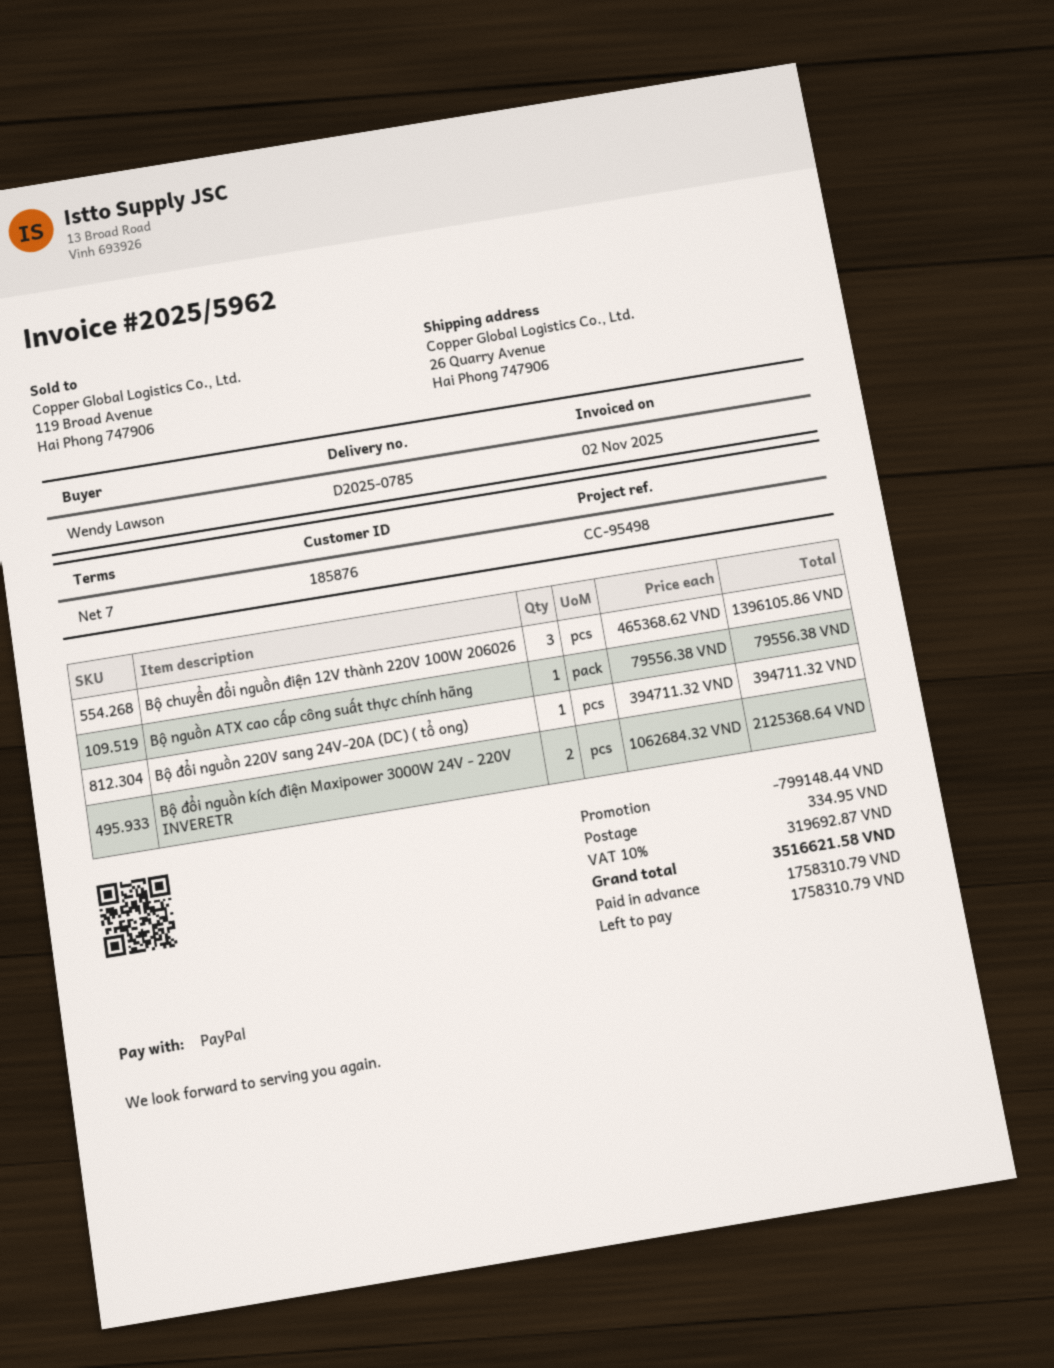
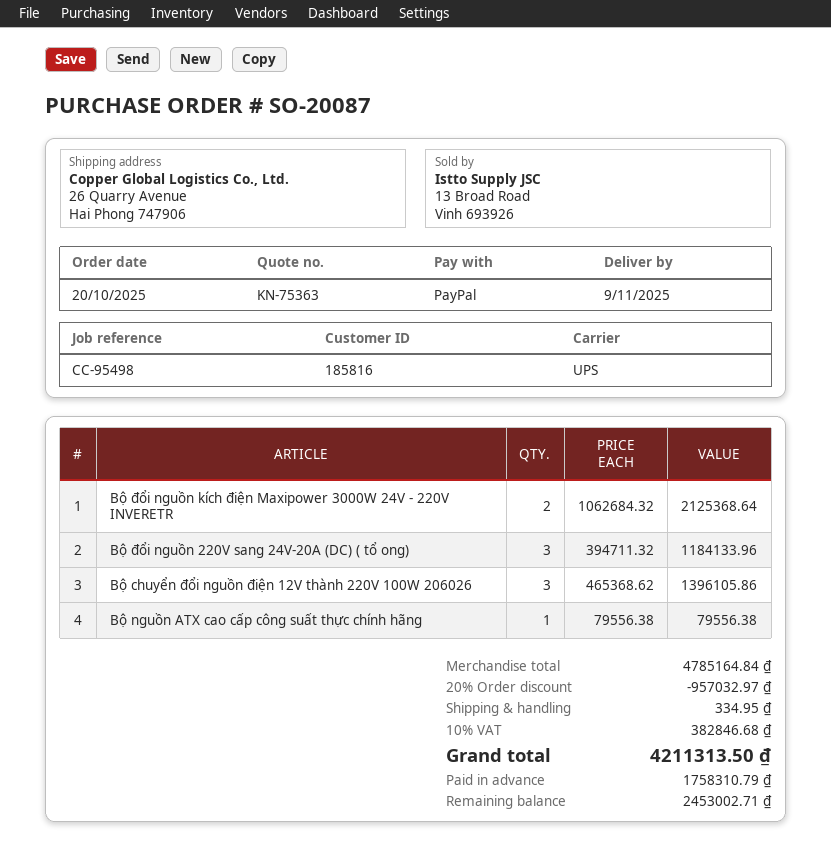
customer number: 185876 -> 185816
Bộ đổi nguồn 220V sang 24V-20A (DC) ( tổ ong): 1 x 394711.32 = 394711.32 -> 3 x 394711.32 = 1184133.96
discount: 799148.44 -> 957032.97
tax: 10% = 319692.87 -> 10% = 382846.68
total: 3516621.58 -> 4211313.50
balance: 1758310.79 -> 2453002.71

